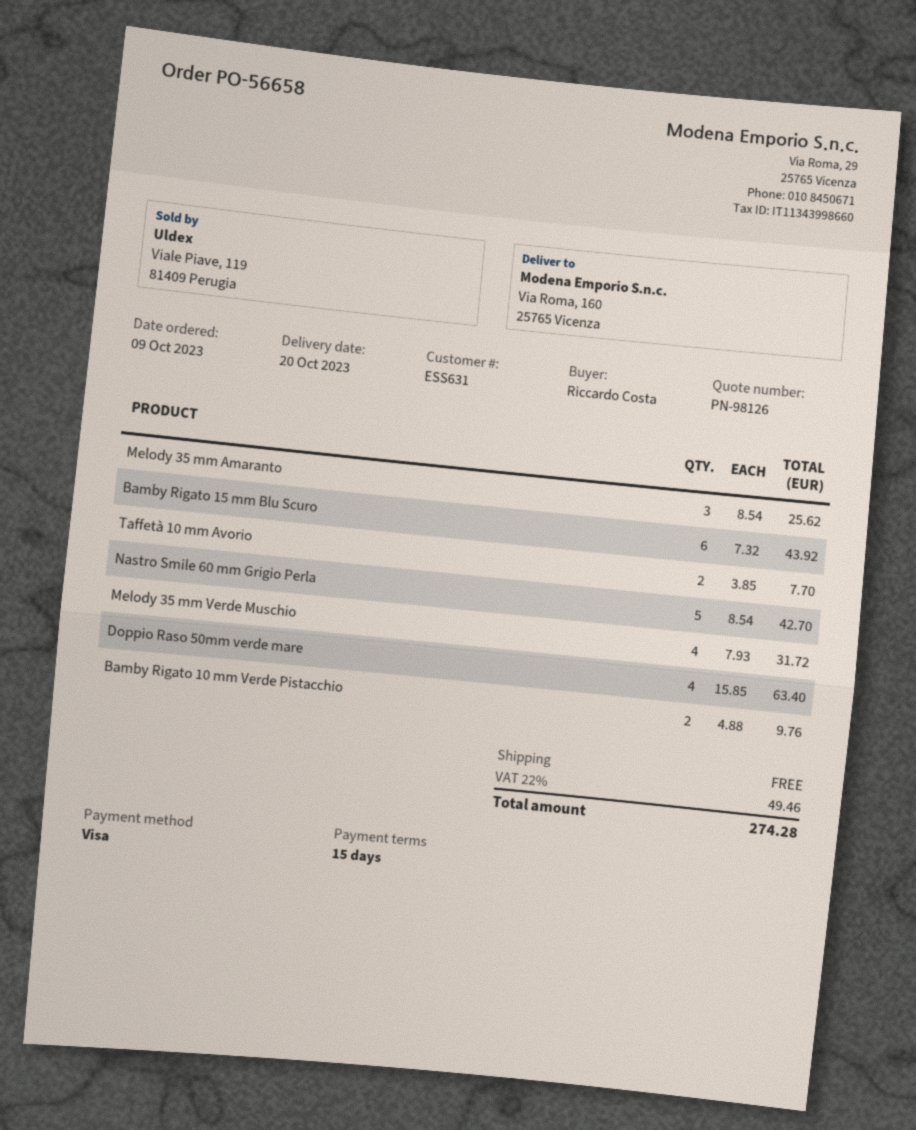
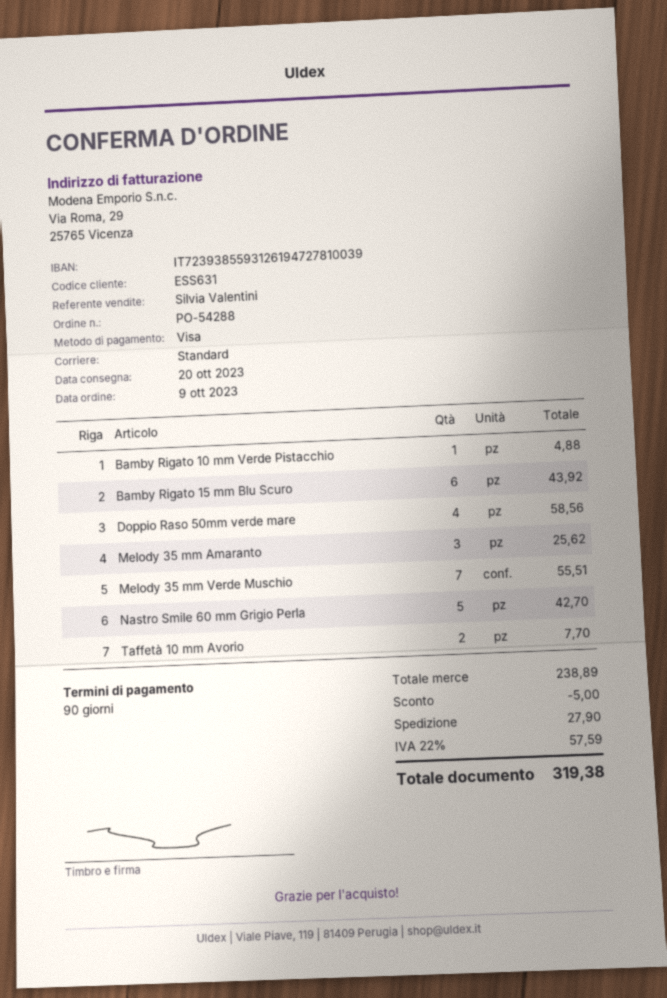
order number: PO-56658 -> PO-54288
payment terms: 15 days -> 90 days
Melody 35 mm Verde Muschio: 4 for 31.72 -> 7 for 55.51
Doppio Raso 50mm verde mare: 4 for 63.40 -> 4 for 58.56
Bamby Rigato 10 mm Verde Pistacchio: 2 for 9.76 -> 1 for 4.88
discount: none -> 5.00
shipping: 0.00 -> 27.90
tax: 22% = 49.46 -> 22% = 57.59
total: 274.28 -> 319.38

